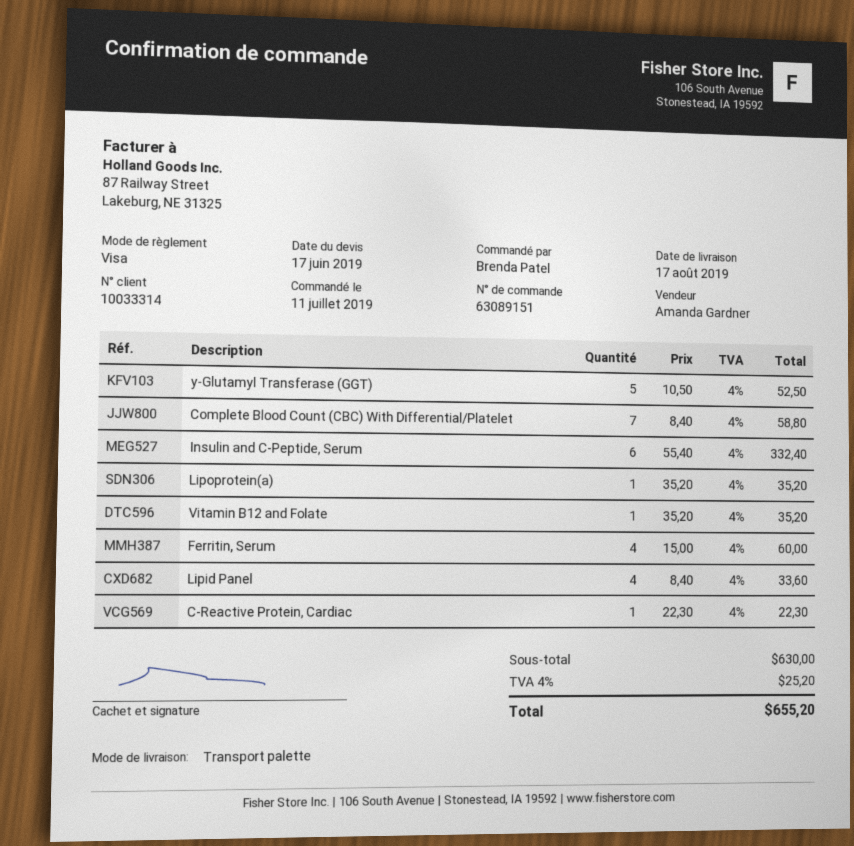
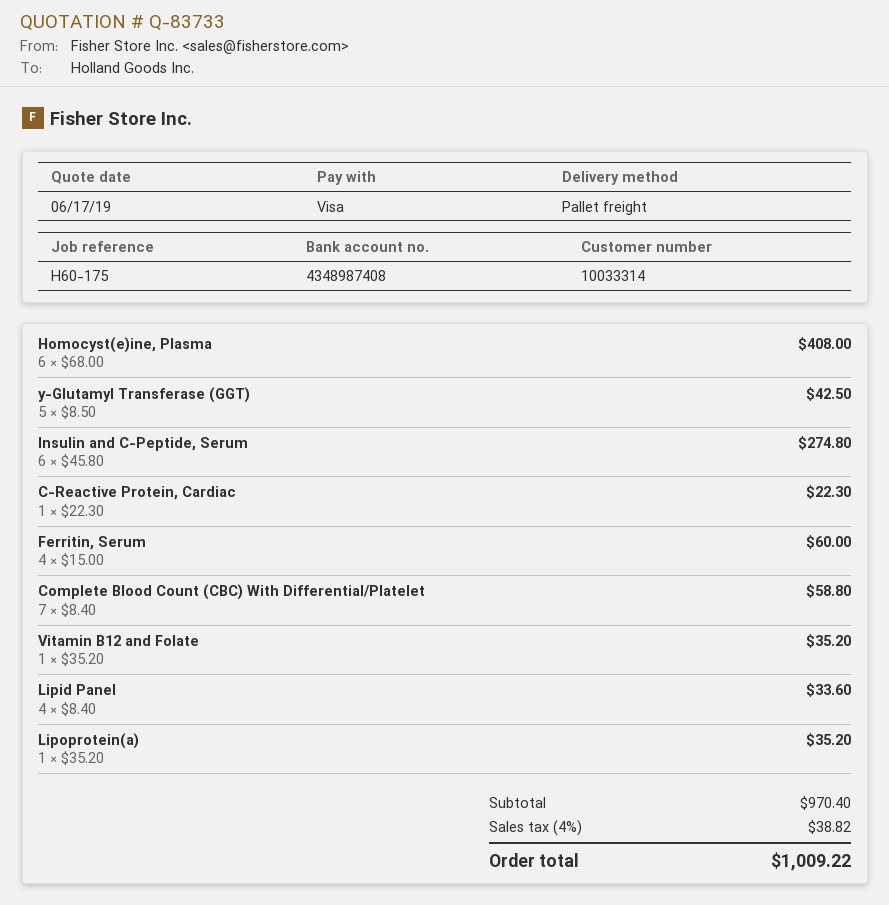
y-Glutamyl Transferase (GGT): 5 x 10.50 = 52.50 -> 5 x 8.50 = 42.50
Insulin and C-Peptide, Serum: 6 x 55.40 = 332.40 -> 6 x 45.80 = 274.80
Homocyst(e)ine, Plasma: none -> 6 x 68.00 = 408.00
subtotal: 630.00 -> 970.40
tax: 4% = 25.20 -> 4% = 38.82
total: 655.20 -> 1009.22

